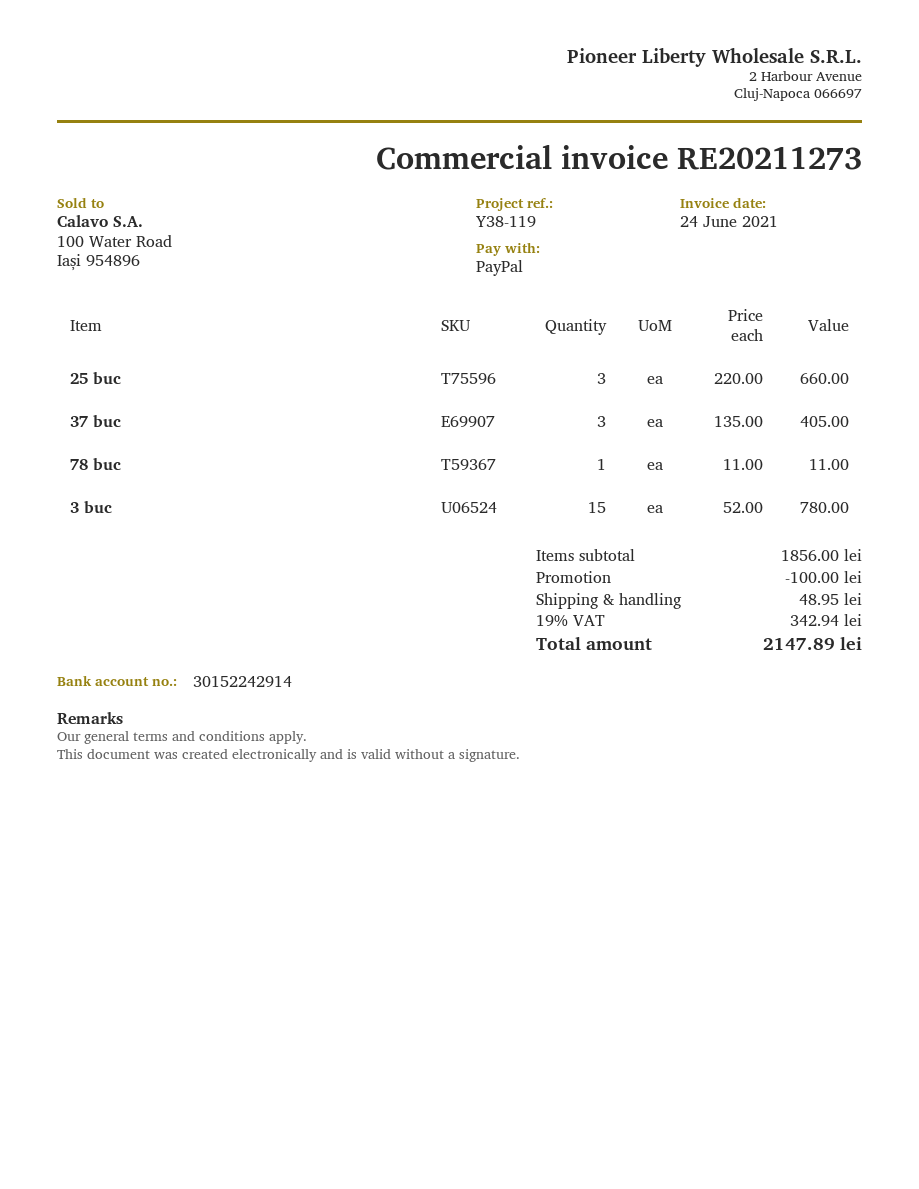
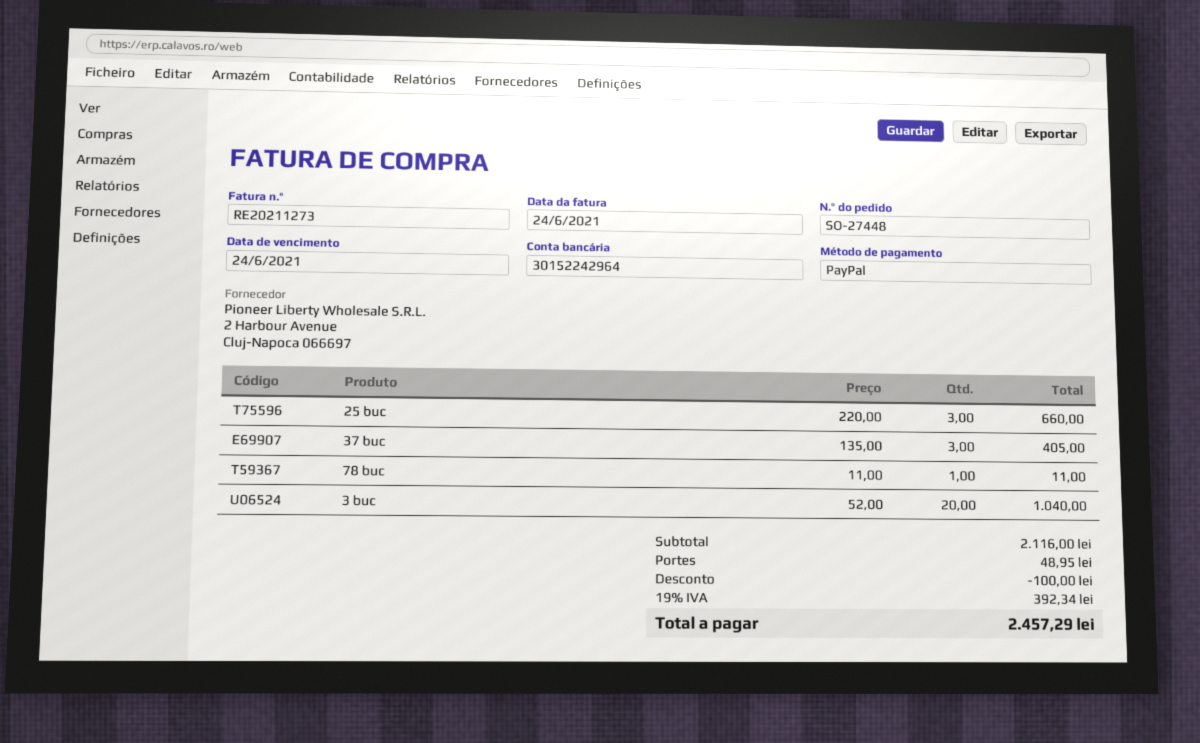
bank account: 30152242914 -> 30152242964
3 buc: 15 x 52.00 = 780.00 -> 20 x 52.00 = 1040.00
subtotal: 1856.00 -> 2116.00
tax: 19% = 342.94 -> 19% = 392.34
total: 2147.89 -> 2457.29

